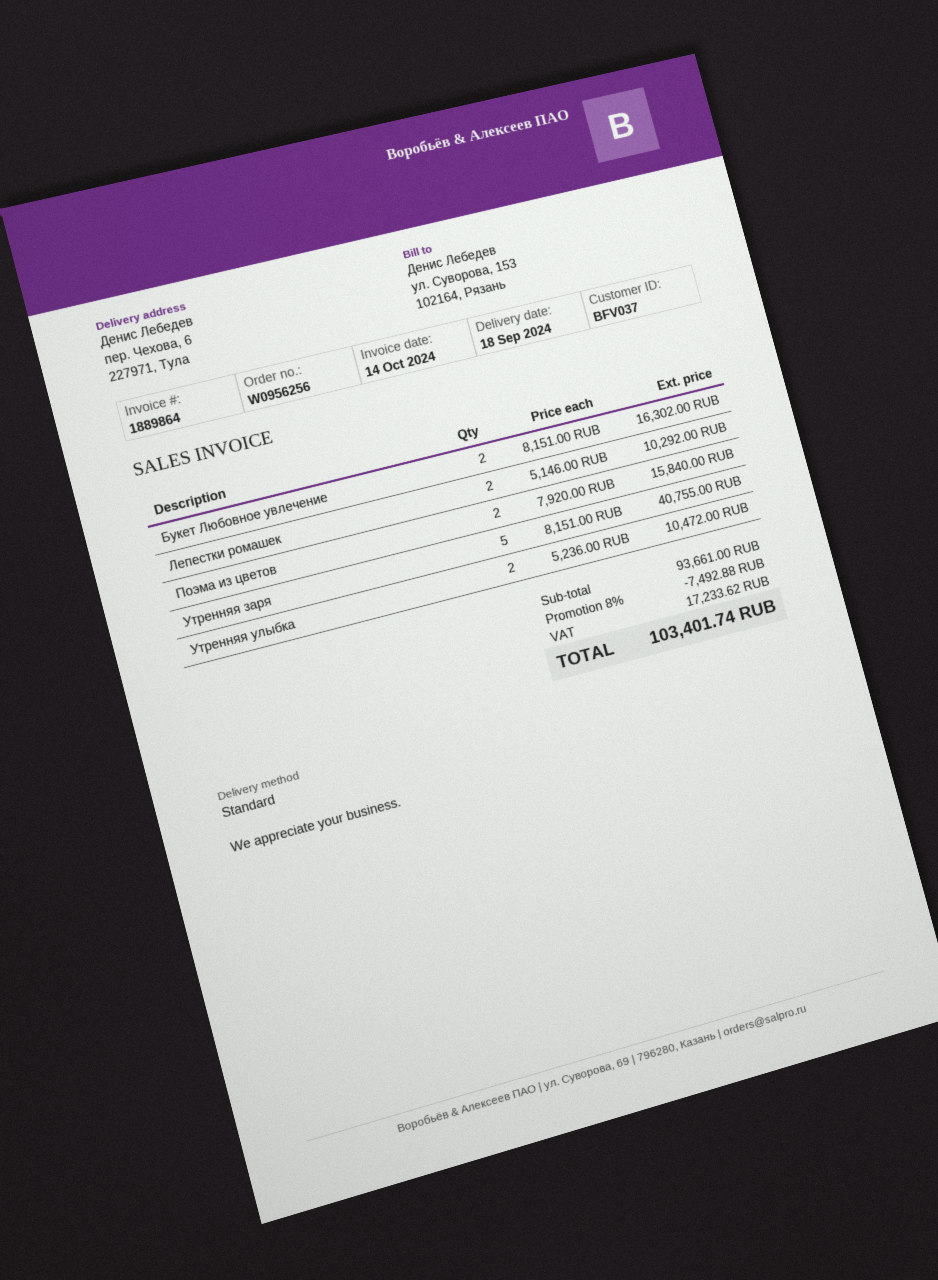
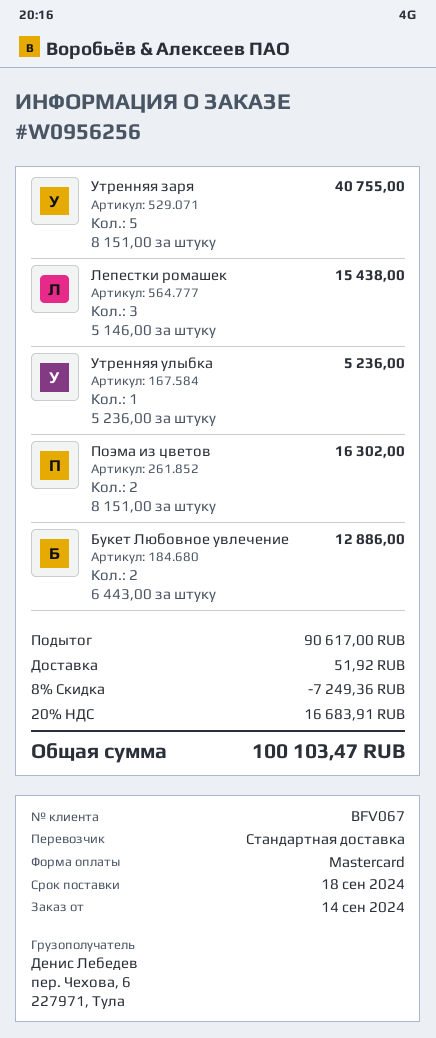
customer number: BFV037 -> BFV067
Букет Любовное увлечение: 2 x 8151.00 = 16302.00 -> 2 x 6443.00 = 12886.00
Лепестки ромашек: 2 x 5146.00 = 10292.00 -> 3 x 5146.00 = 15438.00
Поэма из цветов: 2 x 7920.00 = 15840.00 -> 2 x 8151.00 = 16302.00
Утренняя улыбка: 2 x 5236.00 = 10472.00 -> 1 x 5236.00 = 5236.00
subtotal: 93661.00 -> 90617.00
discount: 8% = 7492.88 -> 8% = 7249.36
shipping: none -> 51.92
tax: 17233.62 -> 16683.91
total: 103401.74 -> 100103.47

